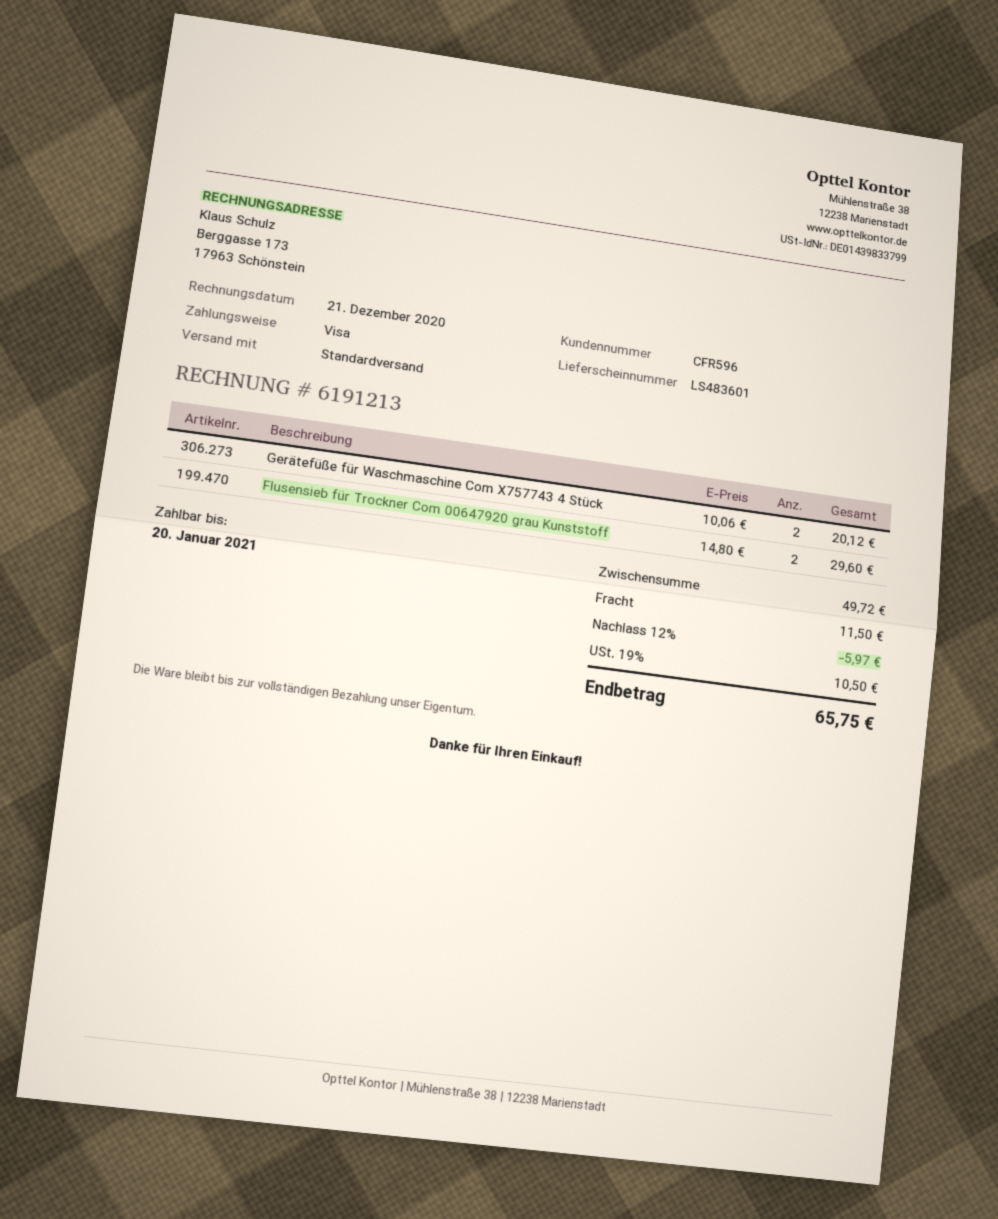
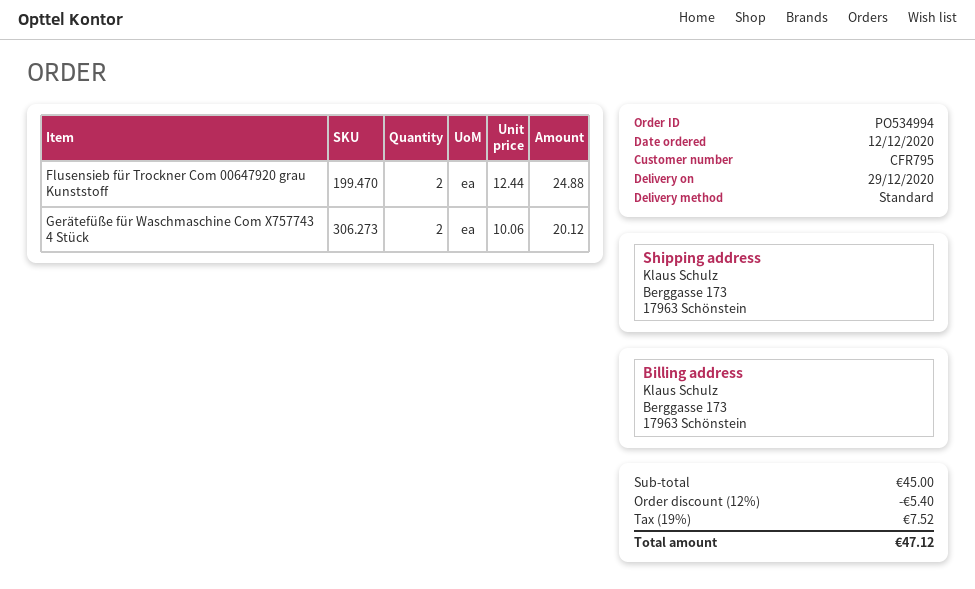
customer number: CFR596 -> CFR795
Flusensieb für Trockner Com 00647920 grau Kunststoff: 2 x 14.80 = 29.60 -> 2 x 12.44 = 24.88
subtotal: 49.72 -> 45.00
discount: 12% = 5.97 -> 12% = 5.40
shipping: 11.50 -> none
tax: 19% = 10.50 -> 19% = 7.52
total: 65.75 -> 47.12

